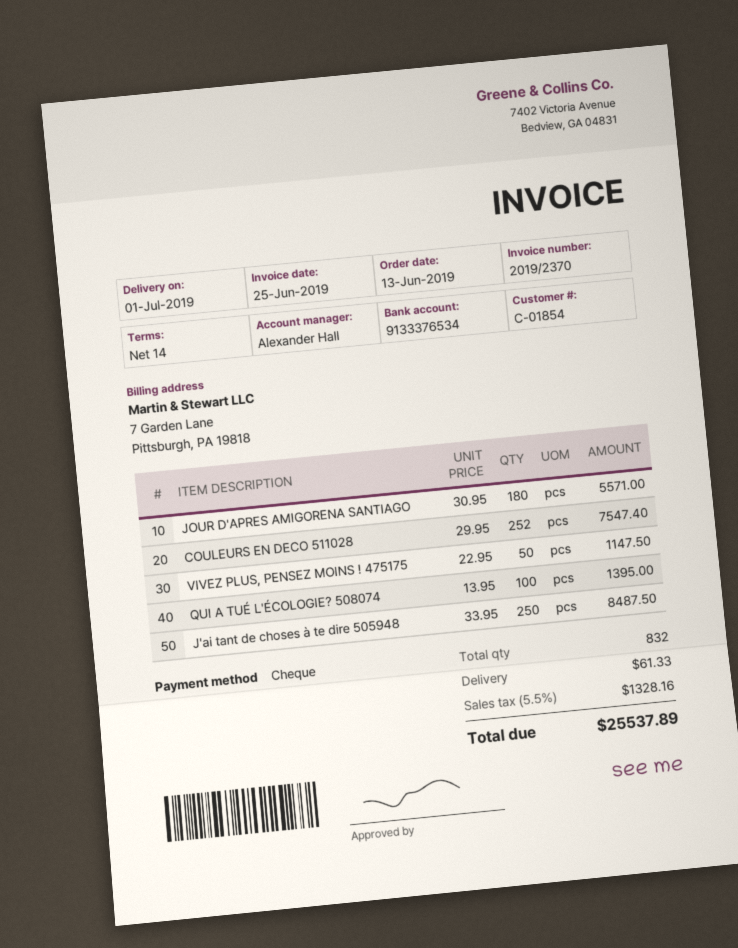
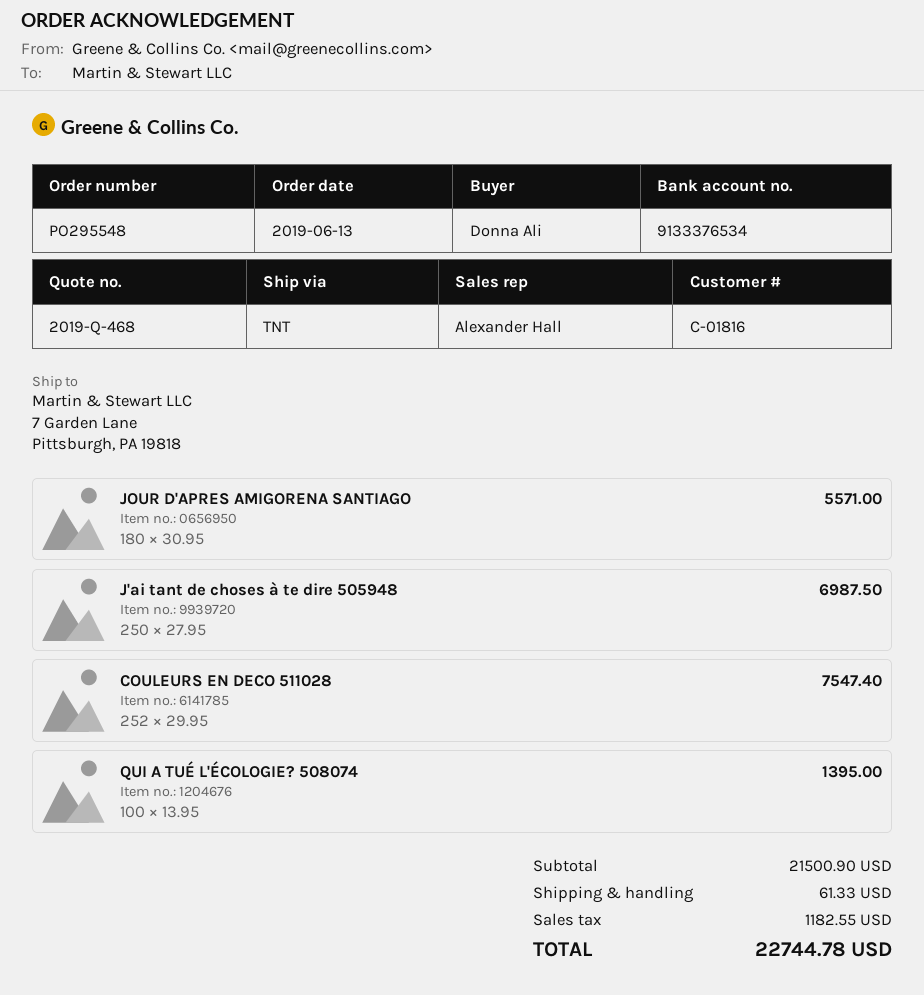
customer number: C-01854 -> C-01816
VIVEZ PLUS, PENSEZ MOINS ! 475175: 50 x 22.95 = 1147.50 -> none
J'ai tant de choses à te dire 505948: 250 x 33.95 = 8487.50 -> 250 x 27.95 = 6987.50
tax: 1328.16 -> 1182.55
total: 25537.89 -> 22744.78

